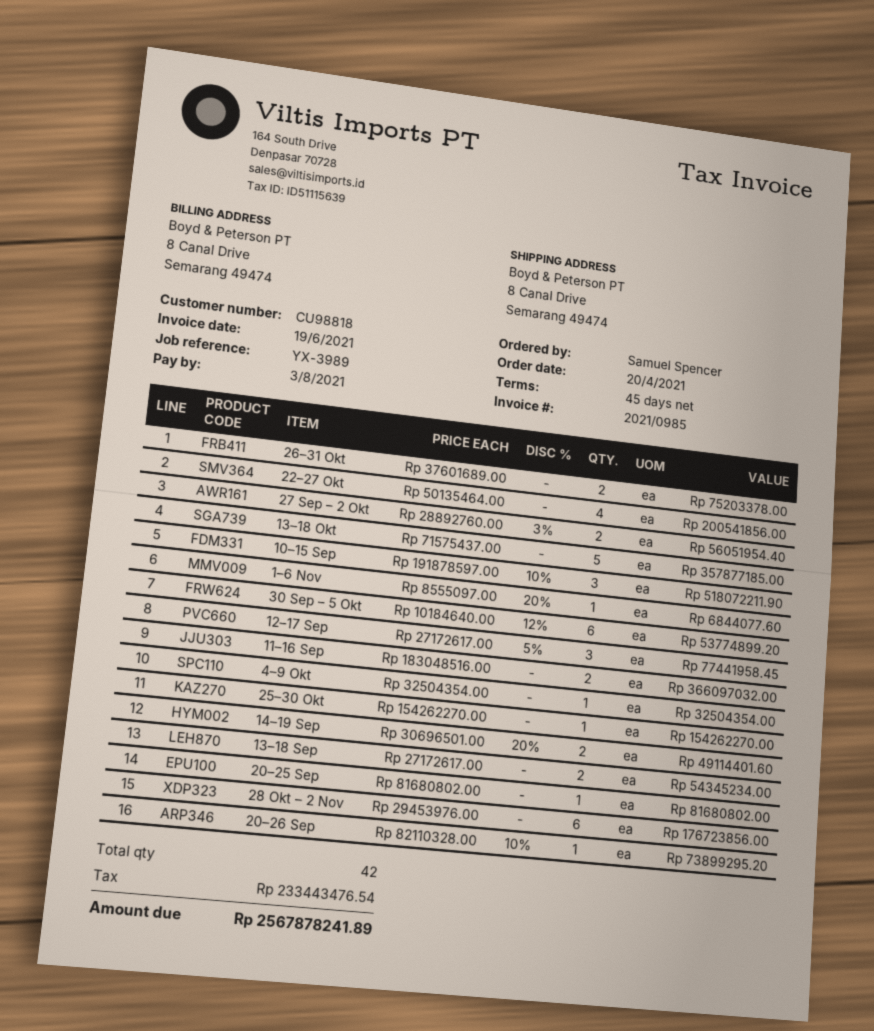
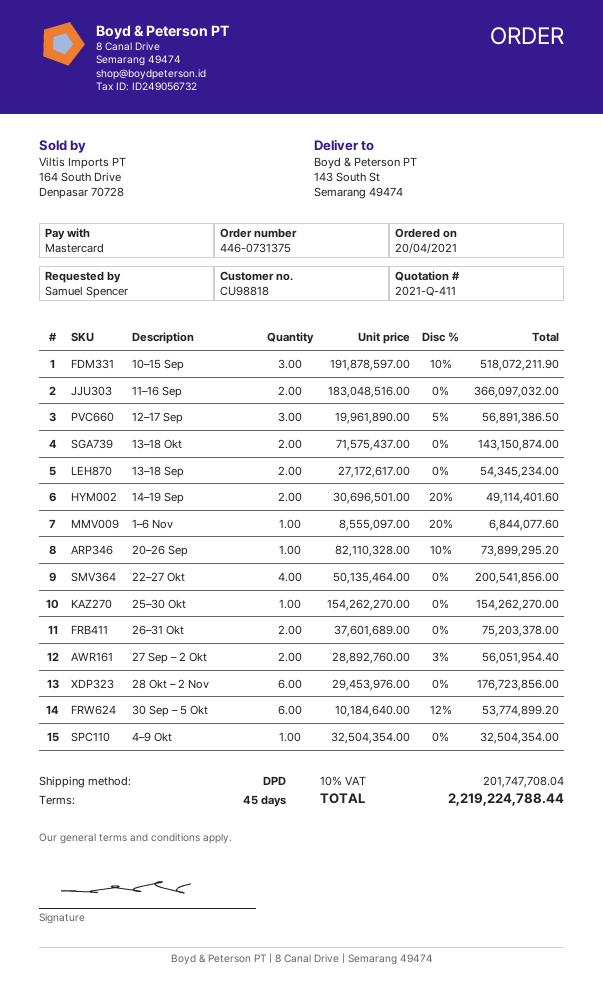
ship to: 8 Canal Drive, Semarang 49474 -> 143 South St, Semarang 49474
13–18 Okt: 5 x 71575437.00 = 357877185.00 -> 2 x 71575437.00 = 143150874.00
12–17 Sep: 3 x 27172617.00 - 5% = 77441958.45 -> 3 x 19961890.00 - 5% = 56891386.50
20–25 Sep: 1 x 81680802.00 = 81680802.00 -> none
tax: 233443476.54 -> 201747708.04
total: 2567878241.89 -> 2219224788.44

